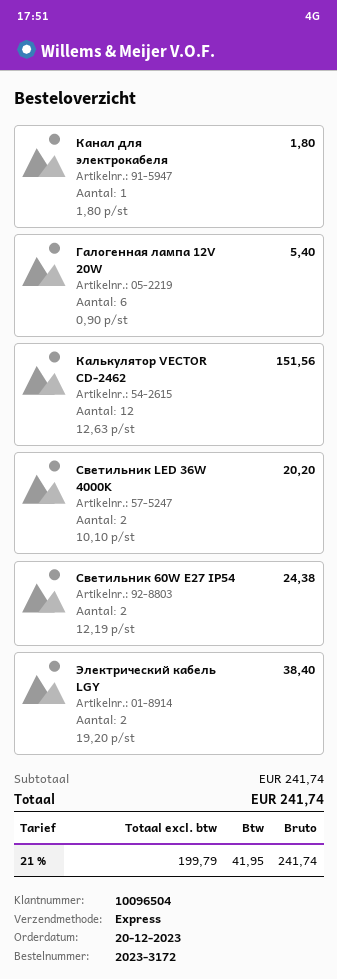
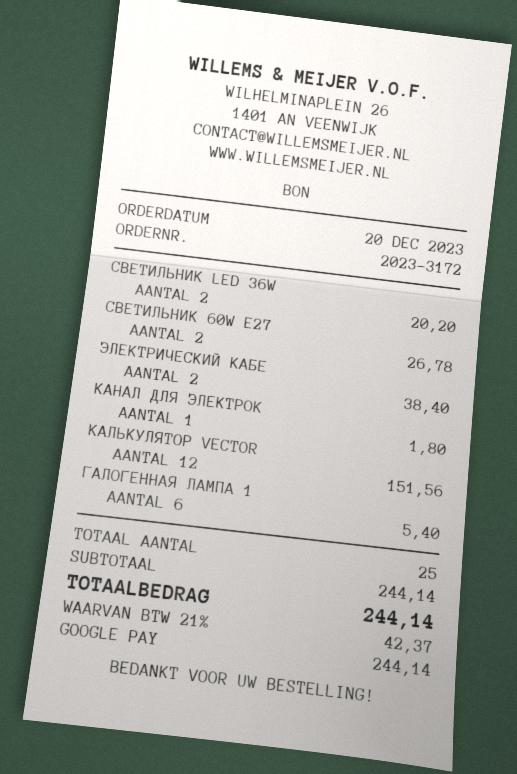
Светильник 60W E27 IP54: 2 for 24.38 -> 2 for 26.78
subtotal: 241.74 -> 244.14
tax: 21% = 41.95 -> 21% = 42.37
total: 241.74 -> 244.14

